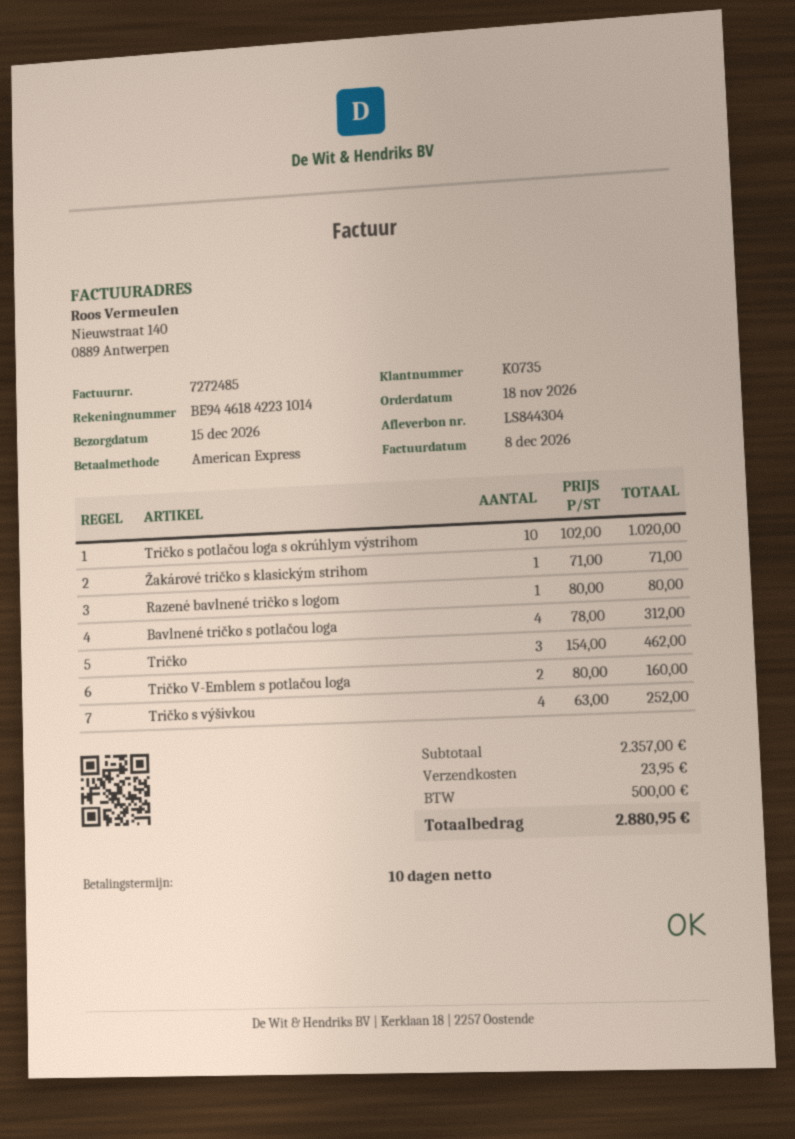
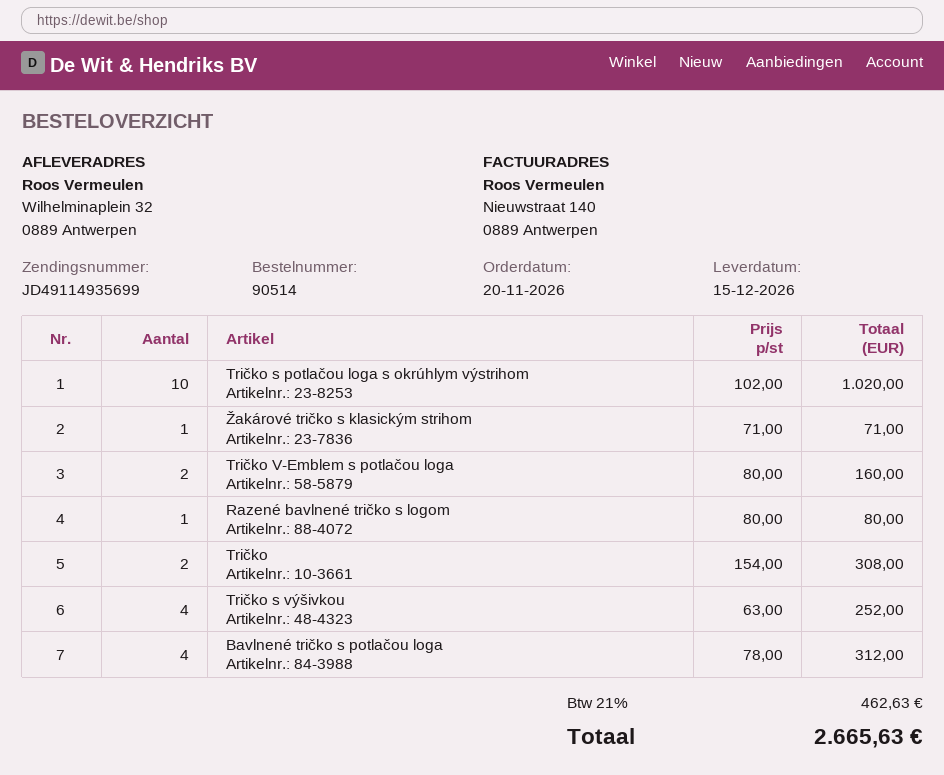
order date: 2026-11-18 -> 2026-11-20
Tričko: 3 x 154.00 = 462.00 -> 2 x 154.00 = 308.00
shipping: 23.95 -> none
tax: 500.00 -> 462.63
total: 2880.95 -> 2665.63

